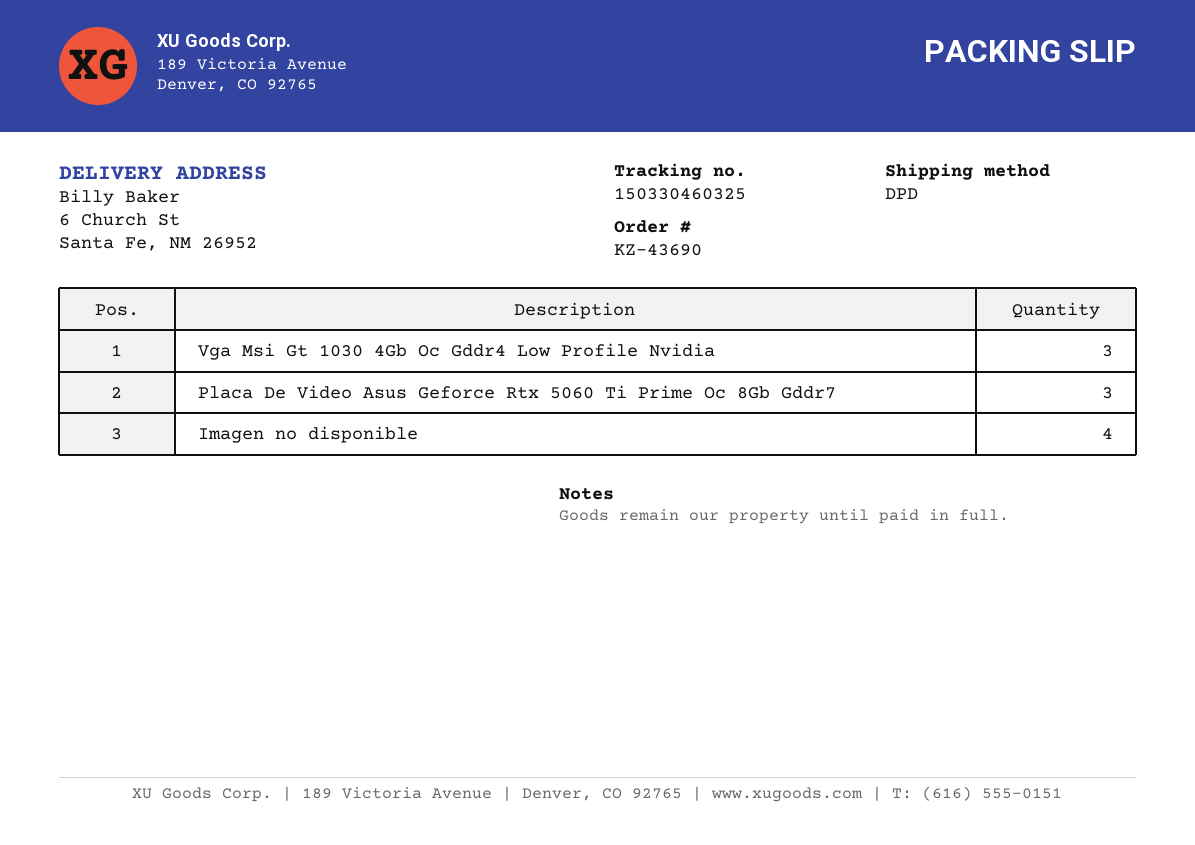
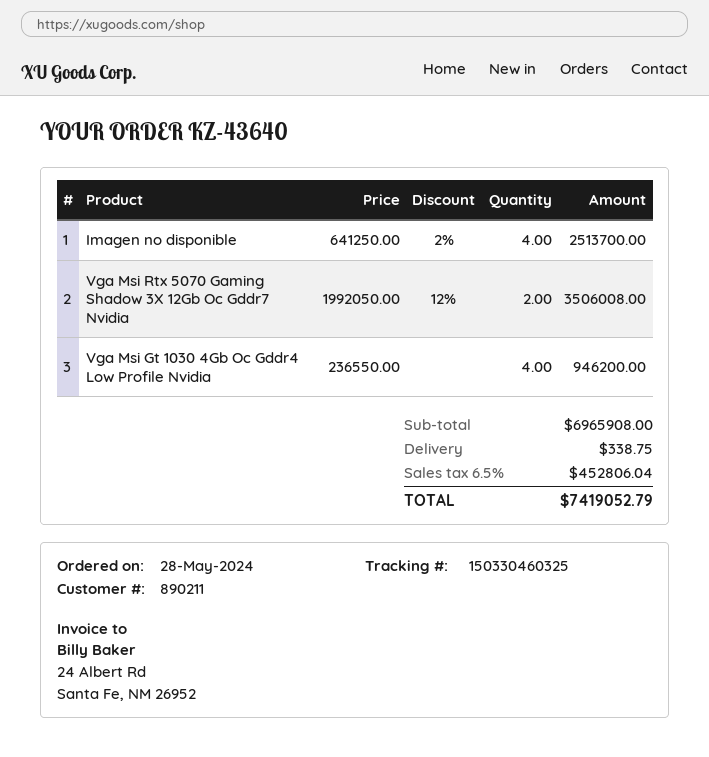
order number: KZ-43690 -> KZ-43640
Vga Msi Gt 1030 4Gb Oc Gddr4 Low Profile Nvidia: 3 -> 4
Placa De Video Asus Geforce Rtx 5060 Ti Prime Oc 8Gb Gddr7: 3 -> none
Vga Msi Rtx 5070 Gaming Shadow 3X 12Gb Oc Gddr7 Nvidia: none -> 2

